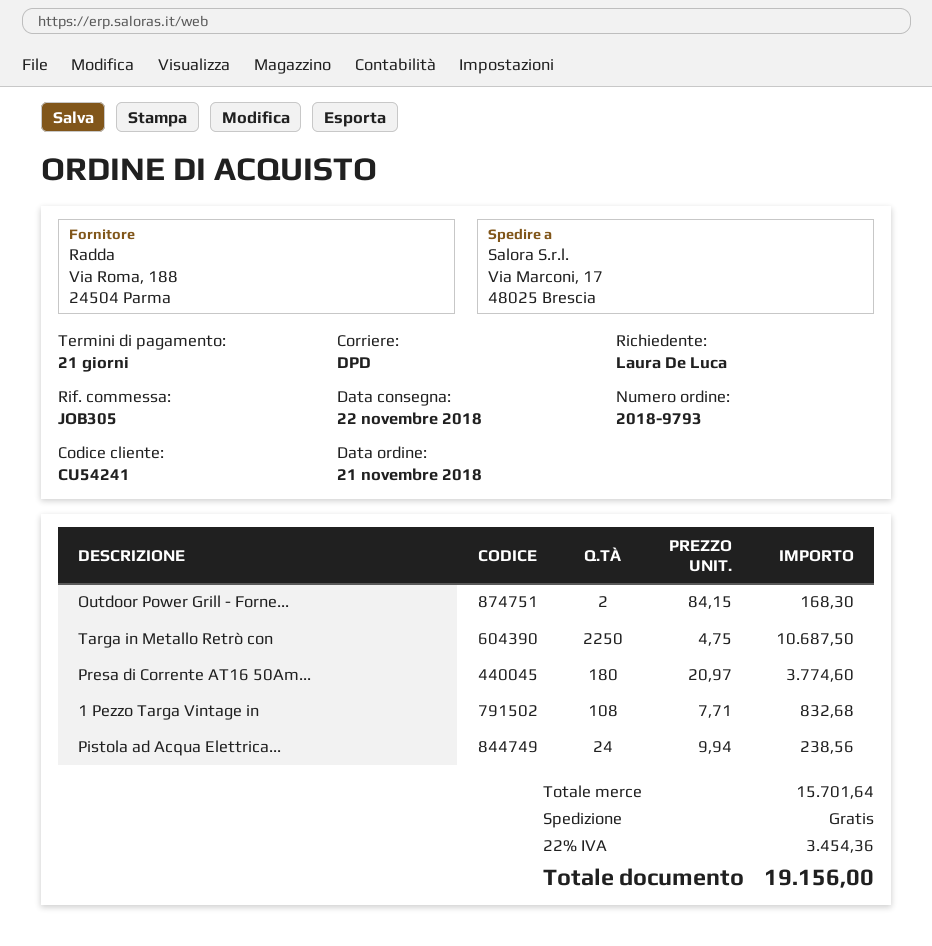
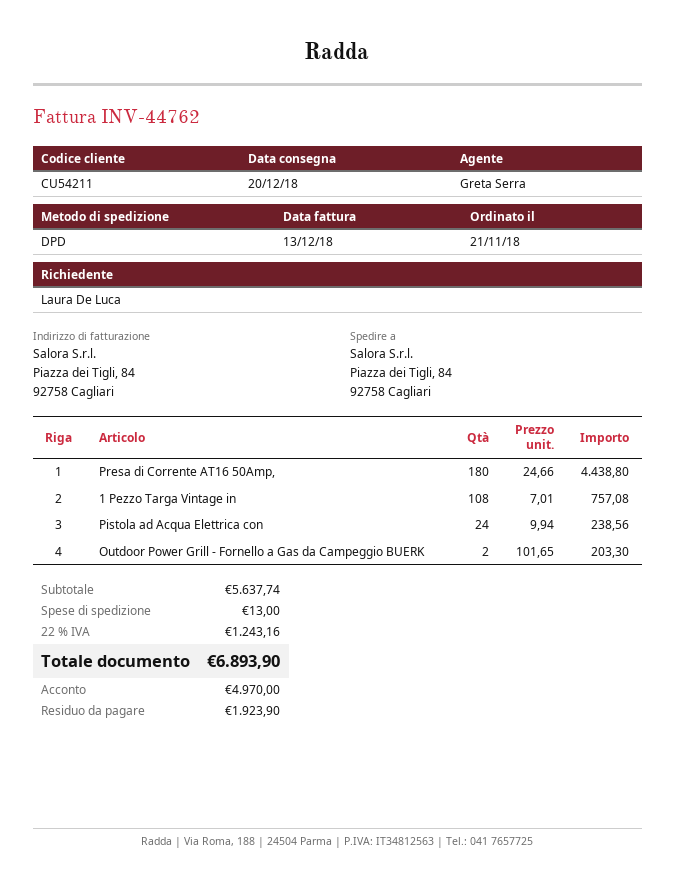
delivery date: 2018-11-22 -> 2018-12-20
customer number: CU54241 -> CU54211
ship to: Via Marconi, 17, 48025 Brescia -> Piazza dei Tigli, 84, 92758 Cagliari
Outdoor Power Grill - Forne...: 2 x 84.15 = 168.30 -> 2 x 101.65 = 203.30
Targa in Metallo Retrò con: 2250 x 4.75 = 10687.50 -> none
Presa di Corrente AT16 50Am...: 180 x 20.97 = 3774.60 -> 180 x 24.66 = 4438.80
1 Pezzo Targa Vintage in: 108 x 7.71 = 832.68 -> 108 x 7.01 = 757.08
subtotal: 15701.64 -> 5637.74
shipping: 0.00 -> 13.00
tax: 22% = 3454.36 -> 22% = 1243.16
total: 19156.00 -> 6893.90

